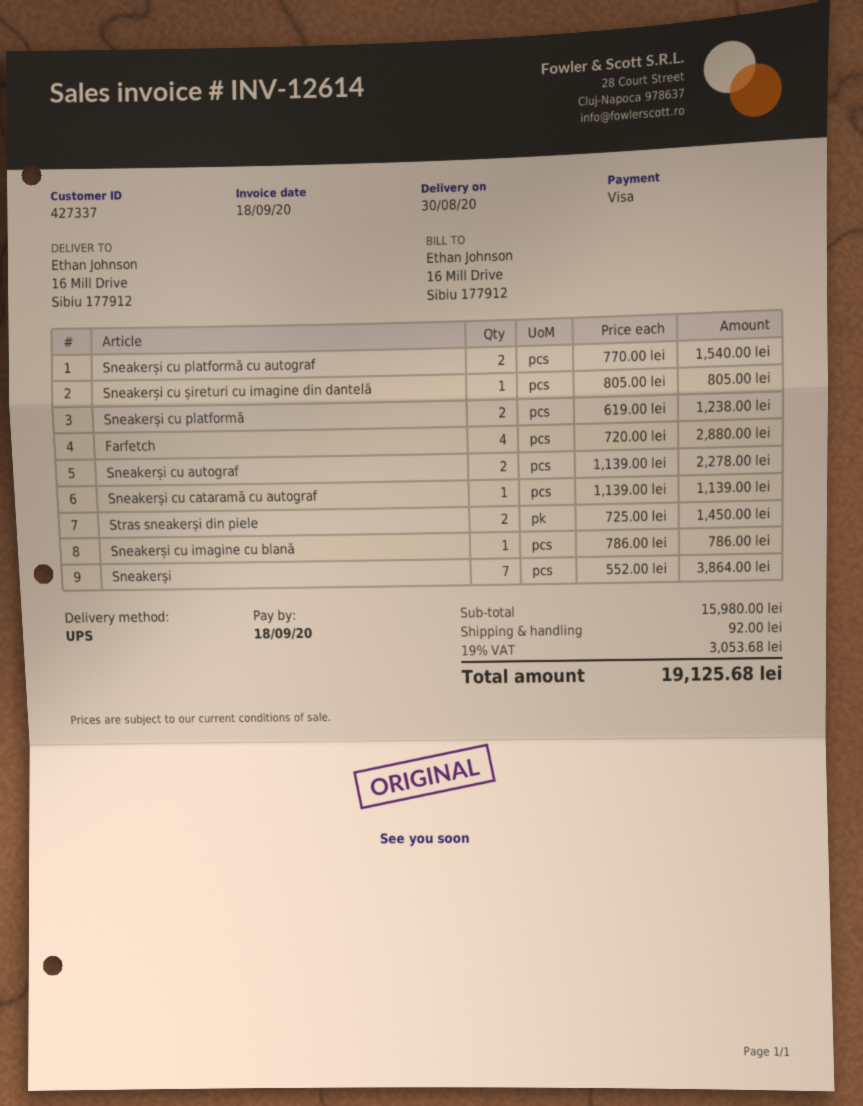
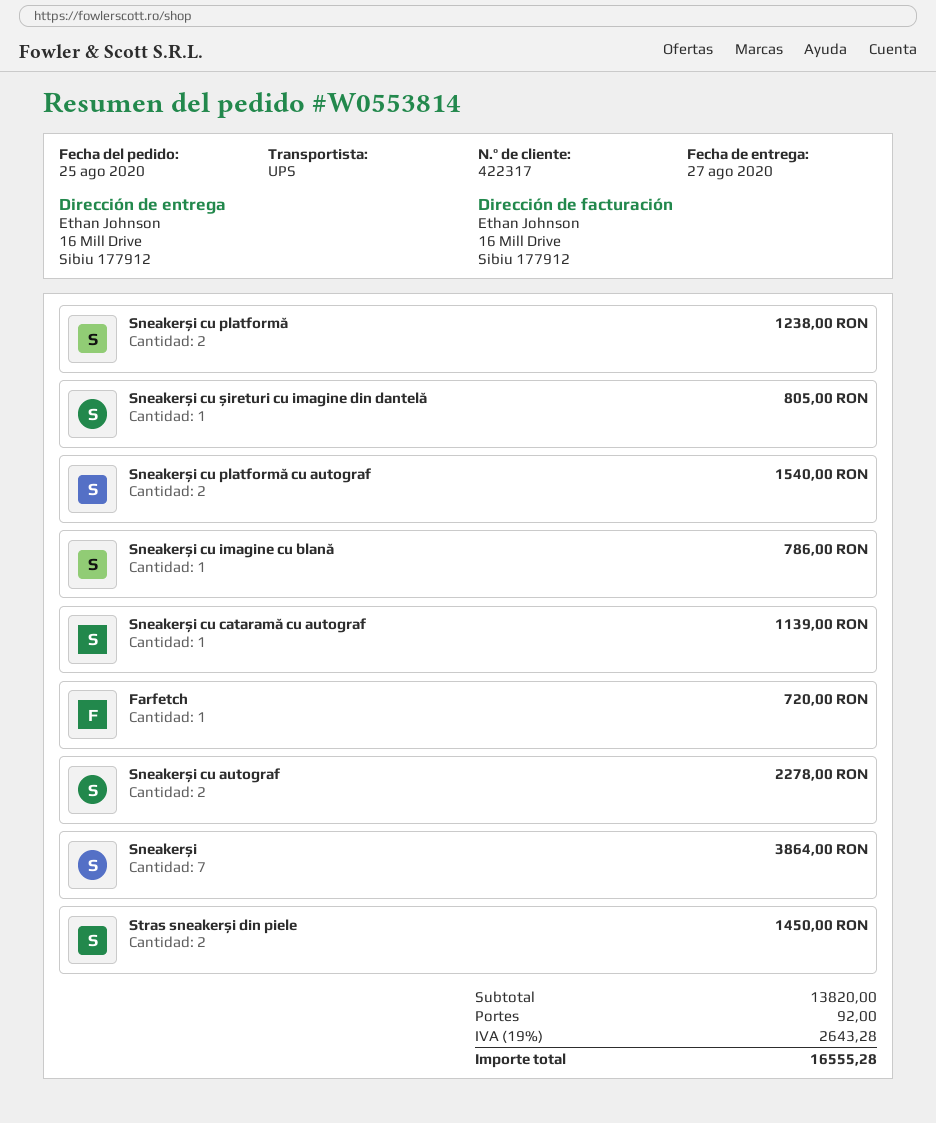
delivery date: 2020-08-30 -> 2020-08-27
customer number: 427337 -> 422317
Farfetch: 4 for 2880.00 -> 1 for 720.00
subtotal: 15980.00 -> 13820.00
tax: 19% = 3053.68 -> 19% = 2643.28
total: 19125.68 -> 16555.28

